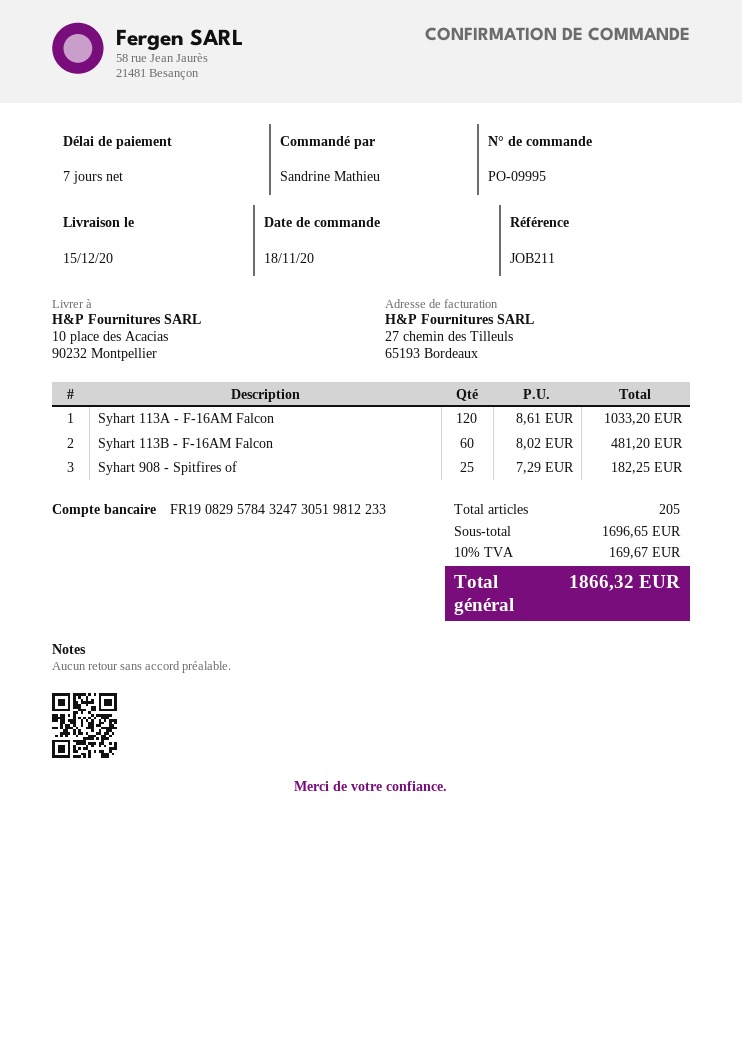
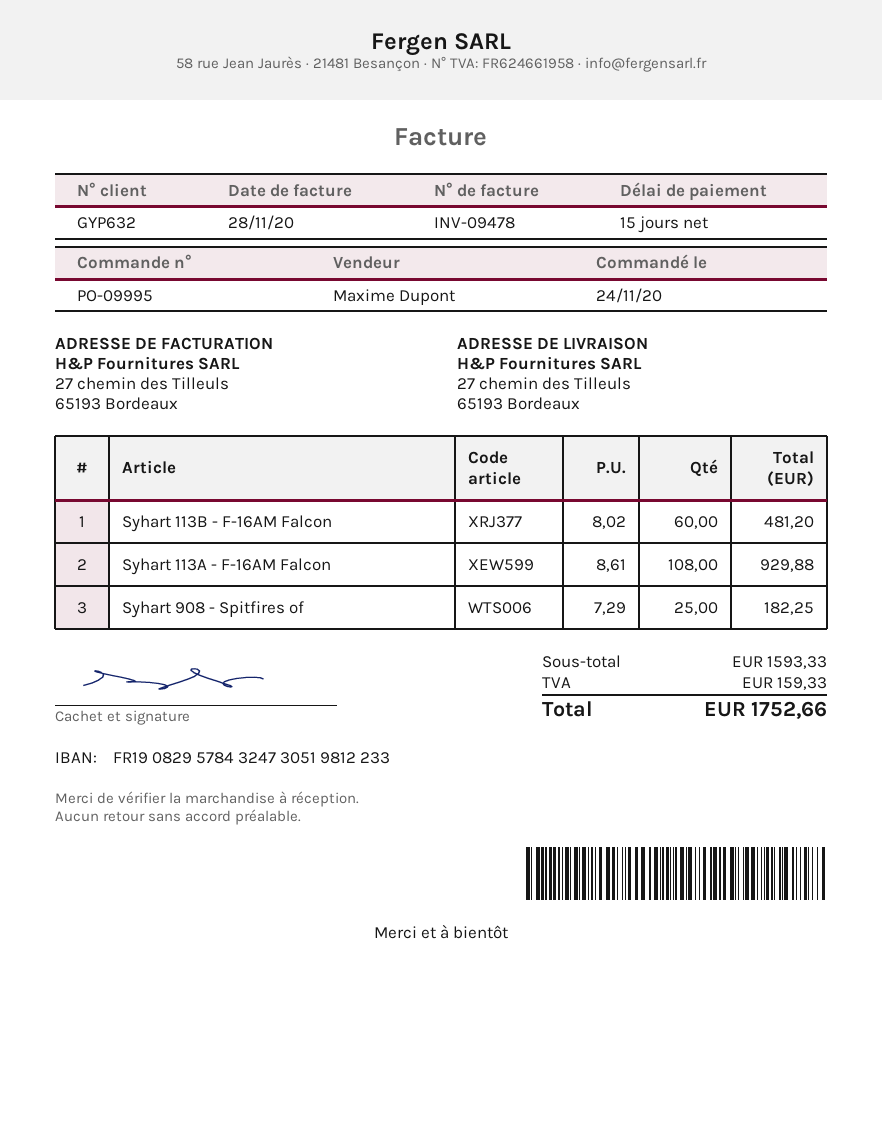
order date: 2020-11-18 -> 2020-11-24
payment terms: 7 days -> 15 days
ship to: 10 place des Acacias, 90232 Montpellier -> 27 chemin des Tilleuls, 65193 Bordeaux
Syhart 113A - F-16AM Falcon: 120 x 8.61 = 1033.20 -> 108 x 8.61 = 929.88
subtotal: 1696.65 -> 1593.33
tax: 169.67 -> 159.33
total: 1866.32 -> 1752.66

